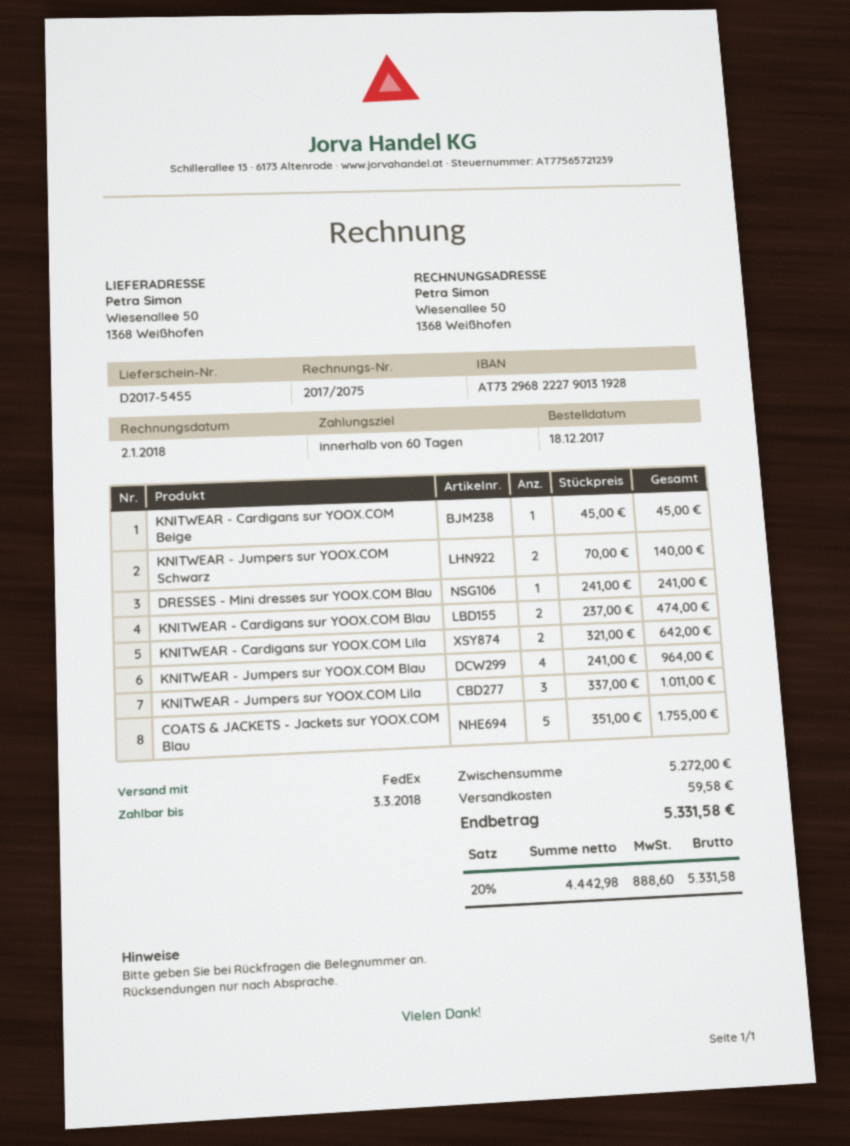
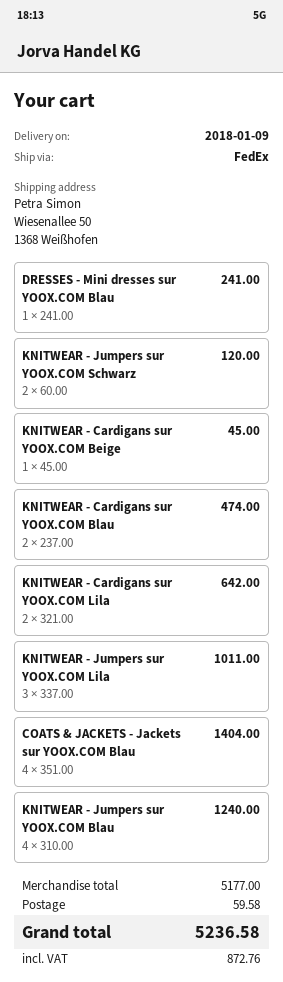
KNITWEAR - Jumpers sur YOOX.COM Schwarz: 2 x 70.00 = 140.00 -> 2 x 60.00 = 120.00
KNITWEAR - Jumpers sur YOOX.COM Blau: 4 x 241.00 = 964.00 -> 4 x 310.00 = 1240.00
COATS & JACKETS - Jackets sur YOOX.COM Blau: 5 x 351.00 = 1755.00 -> 4 x 351.00 = 1404.00
subtotal: 5272.00 -> 5177.00
tax: 888.60 -> 872.76
total: 5331.58 -> 5236.58

